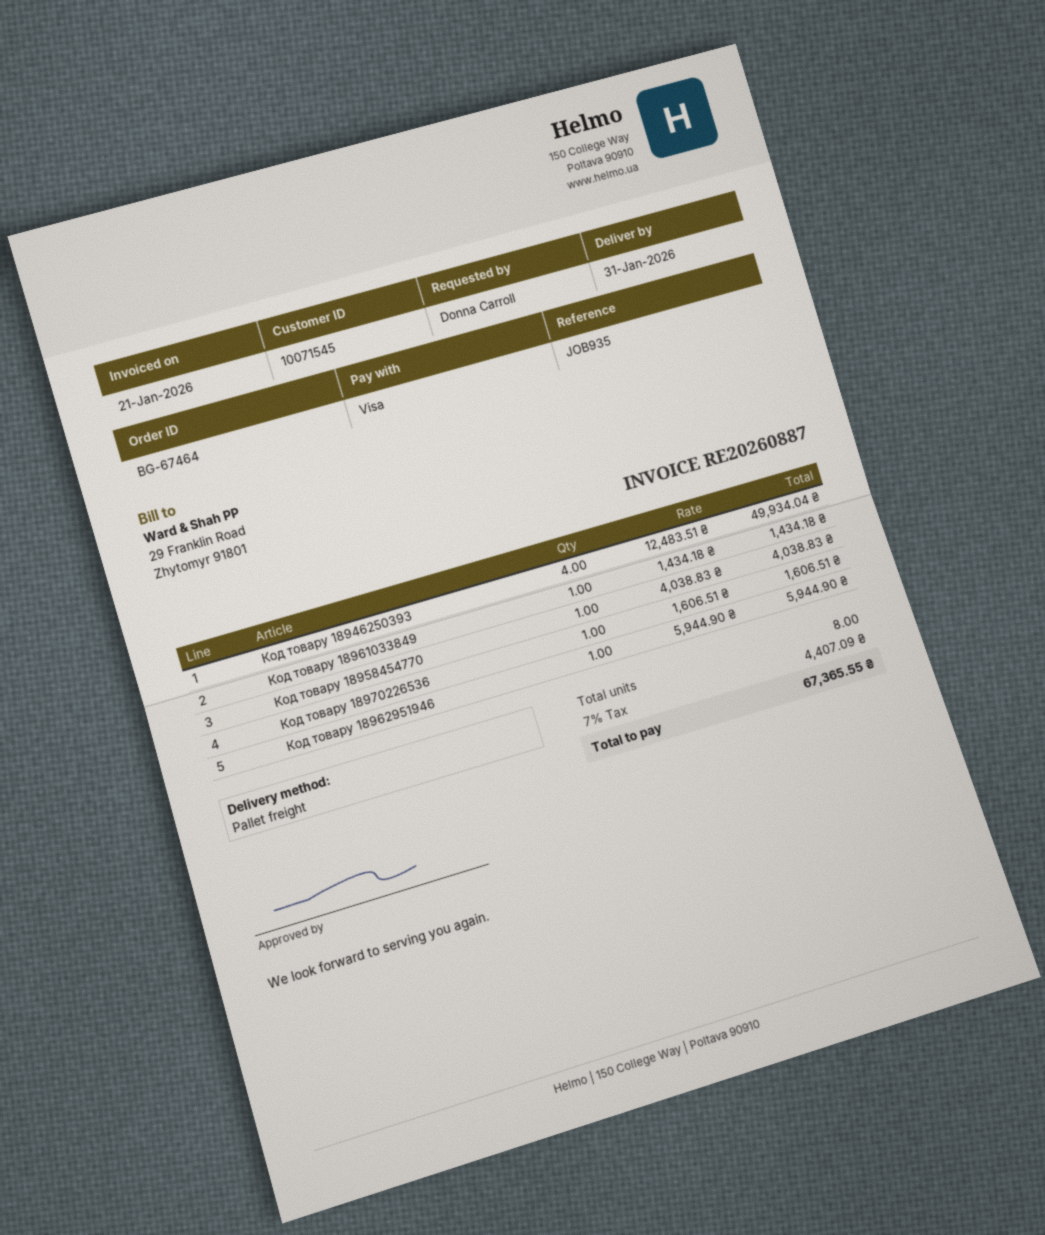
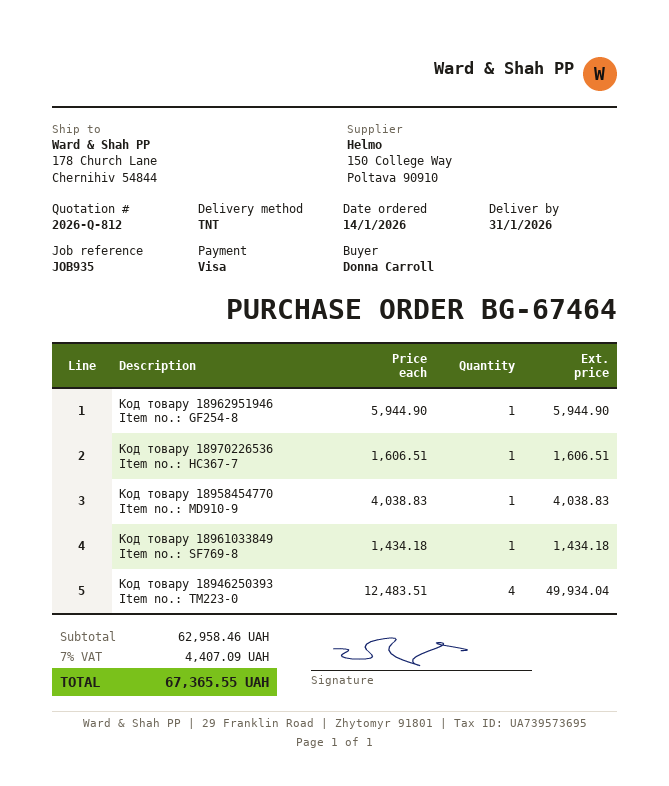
shipping method: pallet freight -> TNT

